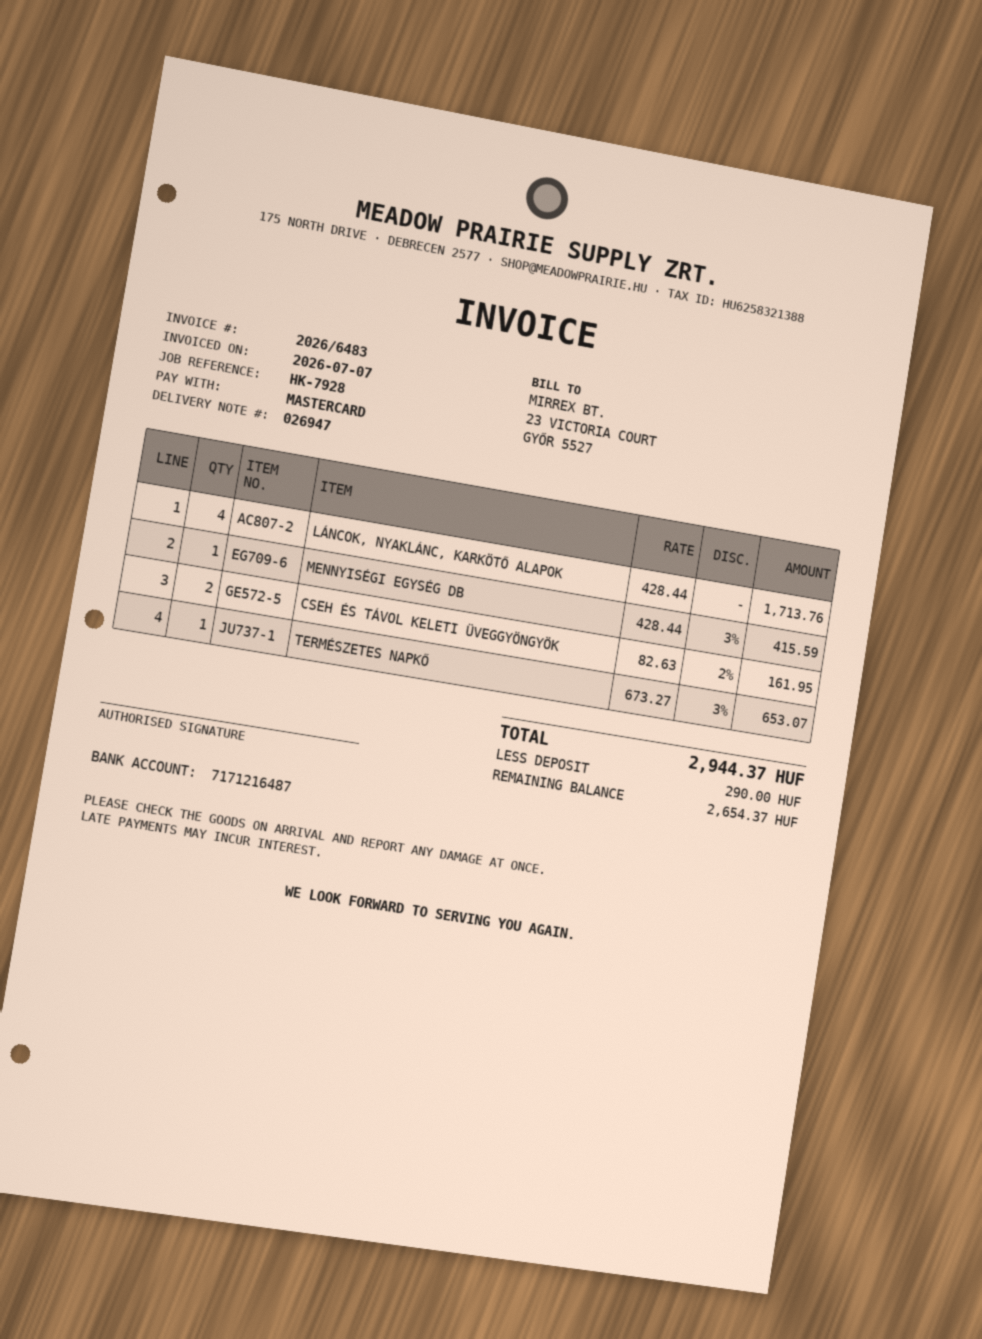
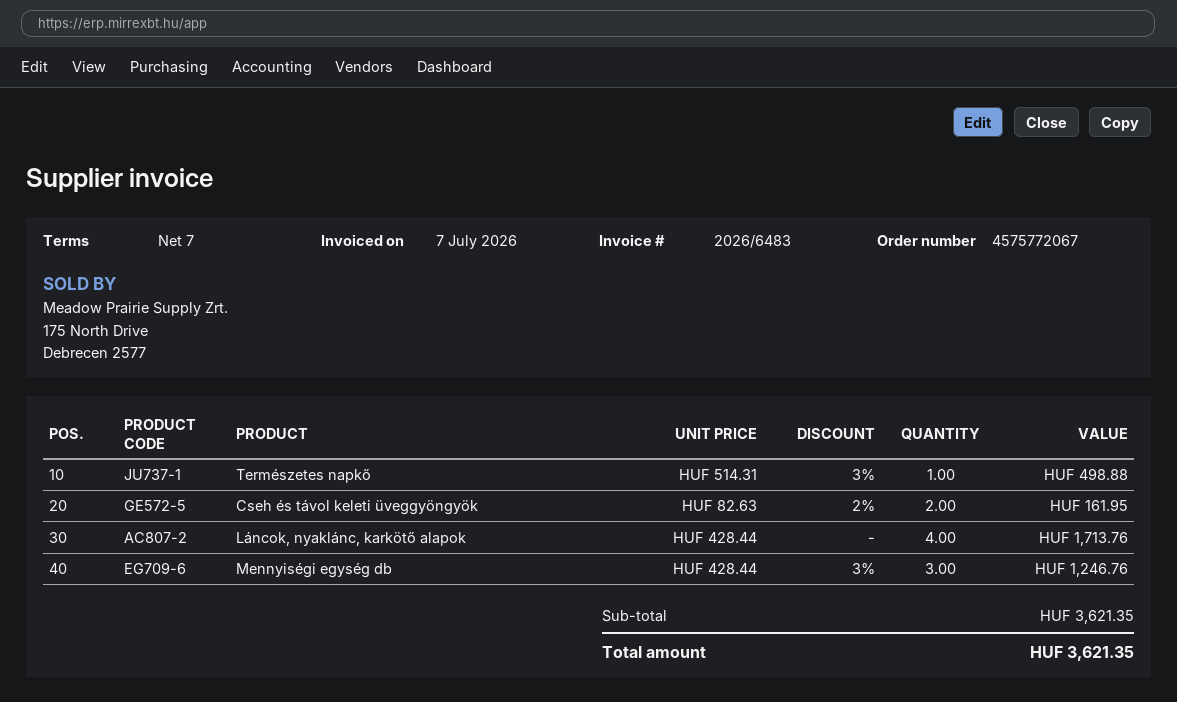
MENNYISÉGI EGYSÉG DB: 1 x 428.44 - 3% = 415.59 -> 3 x 428.44 - 3% = 1246.76
TERMÉSZETES NAPKŐ: 1 x 673.27 - 3% = 653.07 -> 1 x 514.31 - 3% = 498.88
total: 2944.37 -> 3621.35

